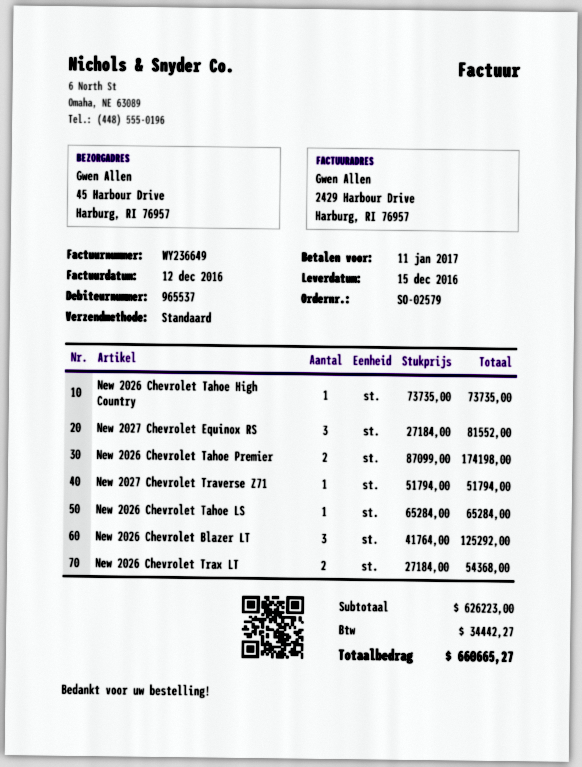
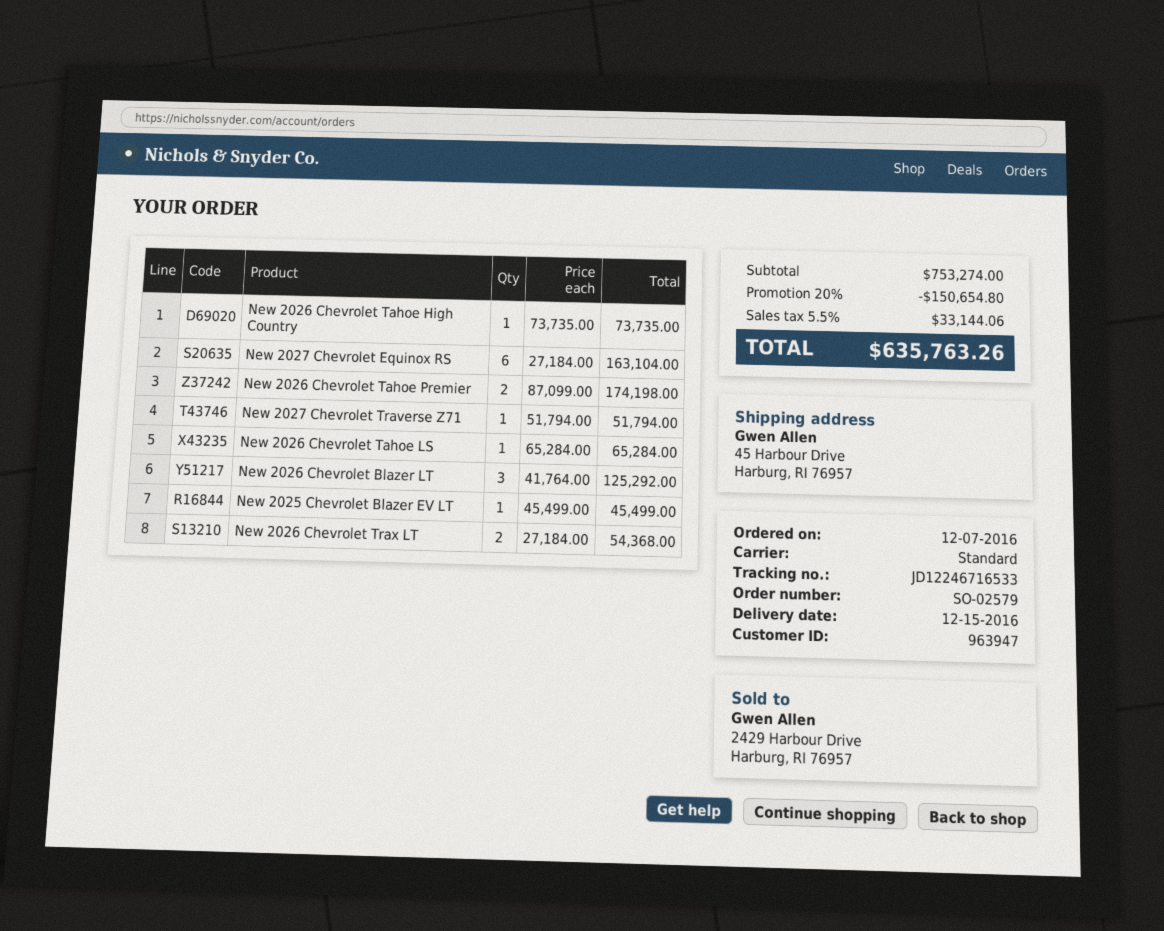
customer number: 965537 -> 963947
New 2027 Chevrolet Equinox RS: 3 x 27184.00 = 81552.00 -> 6 x 27184.00 = 163104.00
New 2025 Chevrolet Blazer EV LT: none -> 1 x 45499.00 = 45499.00
subtotal: 626223.00 -> 753274.00
discount: none -> 20% = 150654.80
tax: 34442.27 -> 33144.06
total: 660665.27 -> 635763.26

